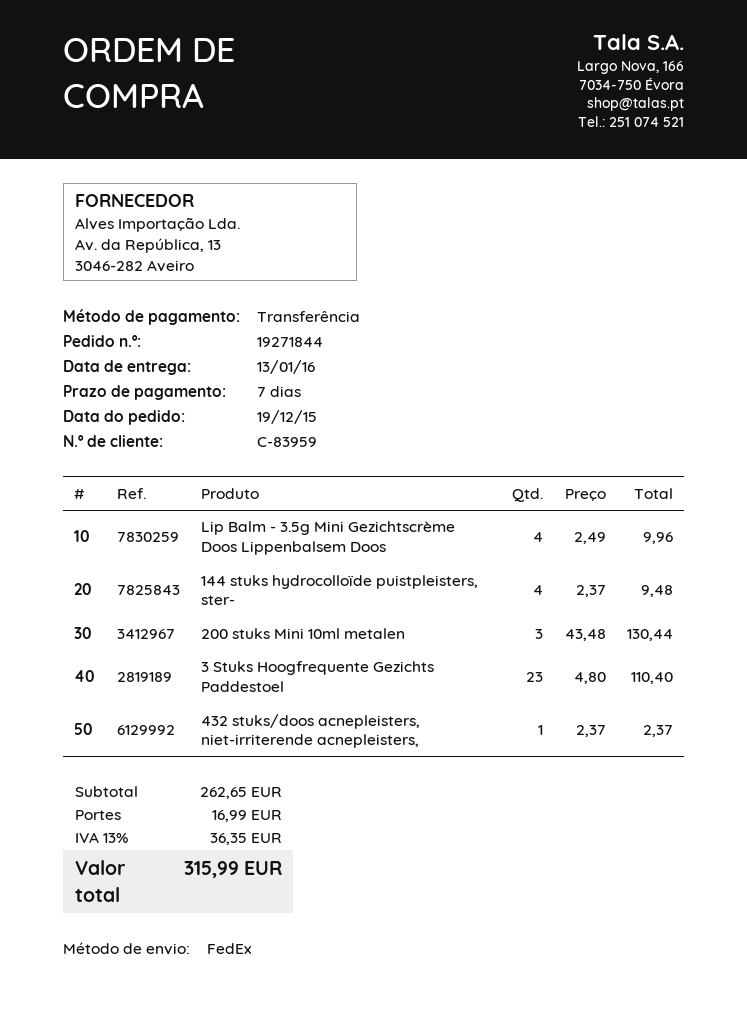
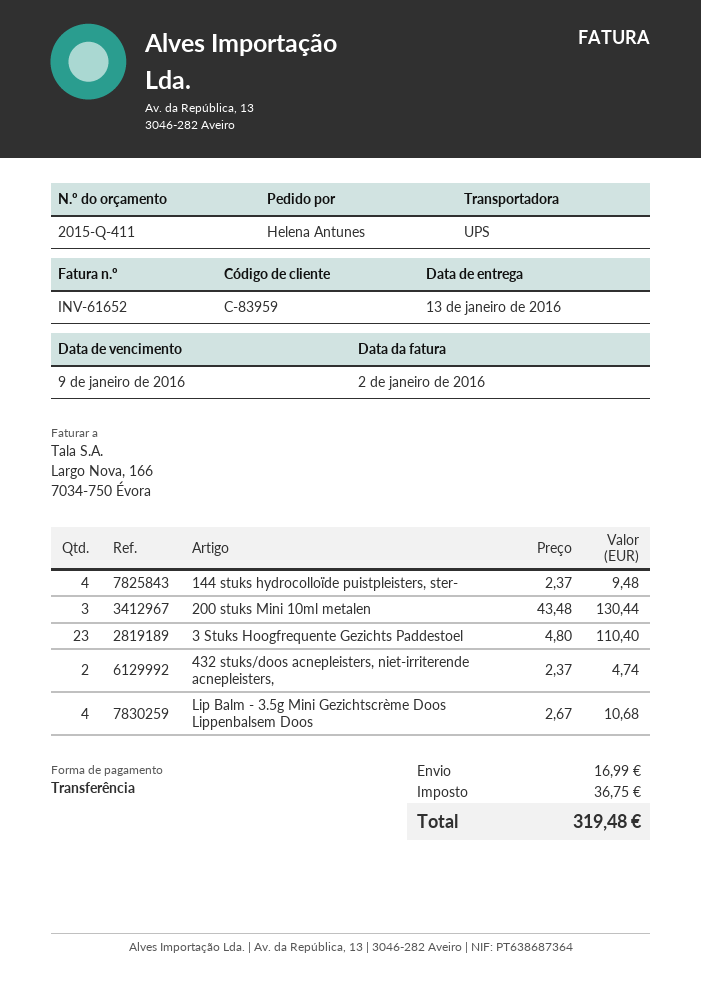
shipping method: FedEx -> UPS
Lip Balm - 3.5g Mini Gezichtscrème Doos Lippenbalsem Doos: 4 x 2.49 = 9.96 -> 4 x 2.67 = 10.68
432 stuks/doos acnepleisters, niet-irriterende acnepleisters,: 1 x 2.37 = 2.37 -> 2 x 2.37 = 4.74
tax: 36.35 -> 36.75
total: 315.99 -> 319.48

